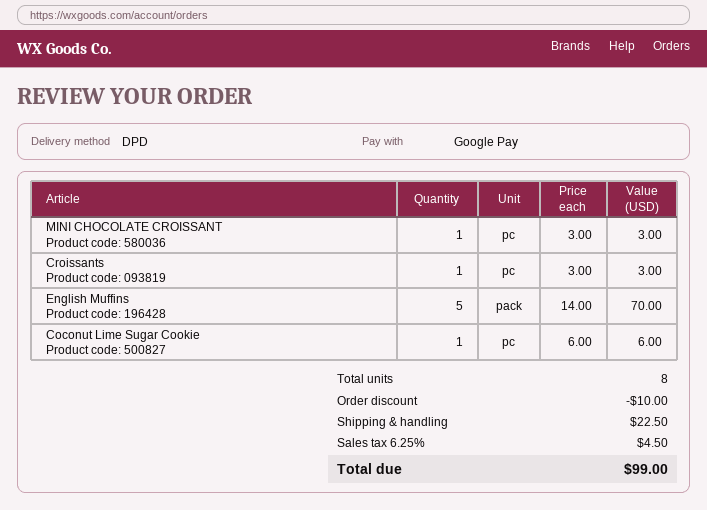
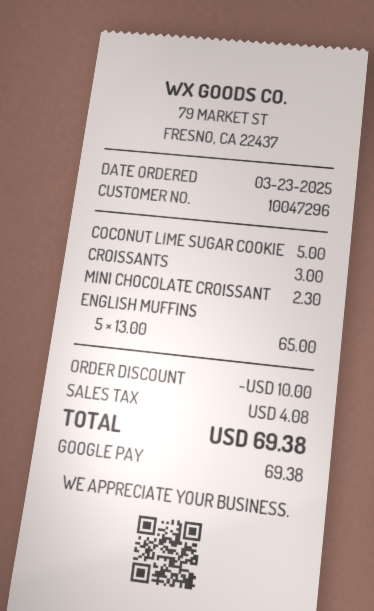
MINI CHOCOLATE CROISSANT: 1 x 3.00 = 3.00 -> 1 x 2.30 = 2.30
English Muffins: 5 x 14.00 = 70.00 -> 5 x 13.00 = 65.00
Coconut Lime Sugar Cookie: 1 x 6.00 = 6.00 -> 1 x 5.00 = 5.00
shipping: 22.50 -> none
tax: 4.50 -> 4.08
total: 99.00 -> 69.38

